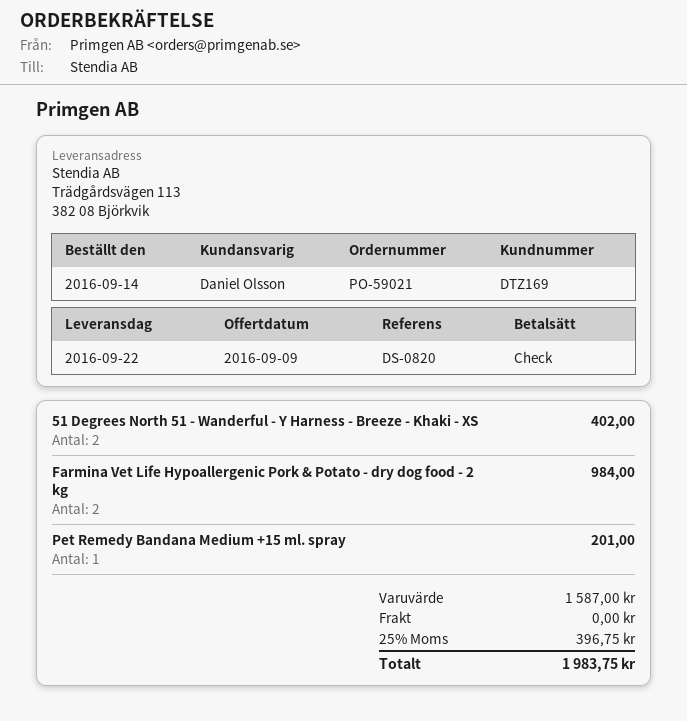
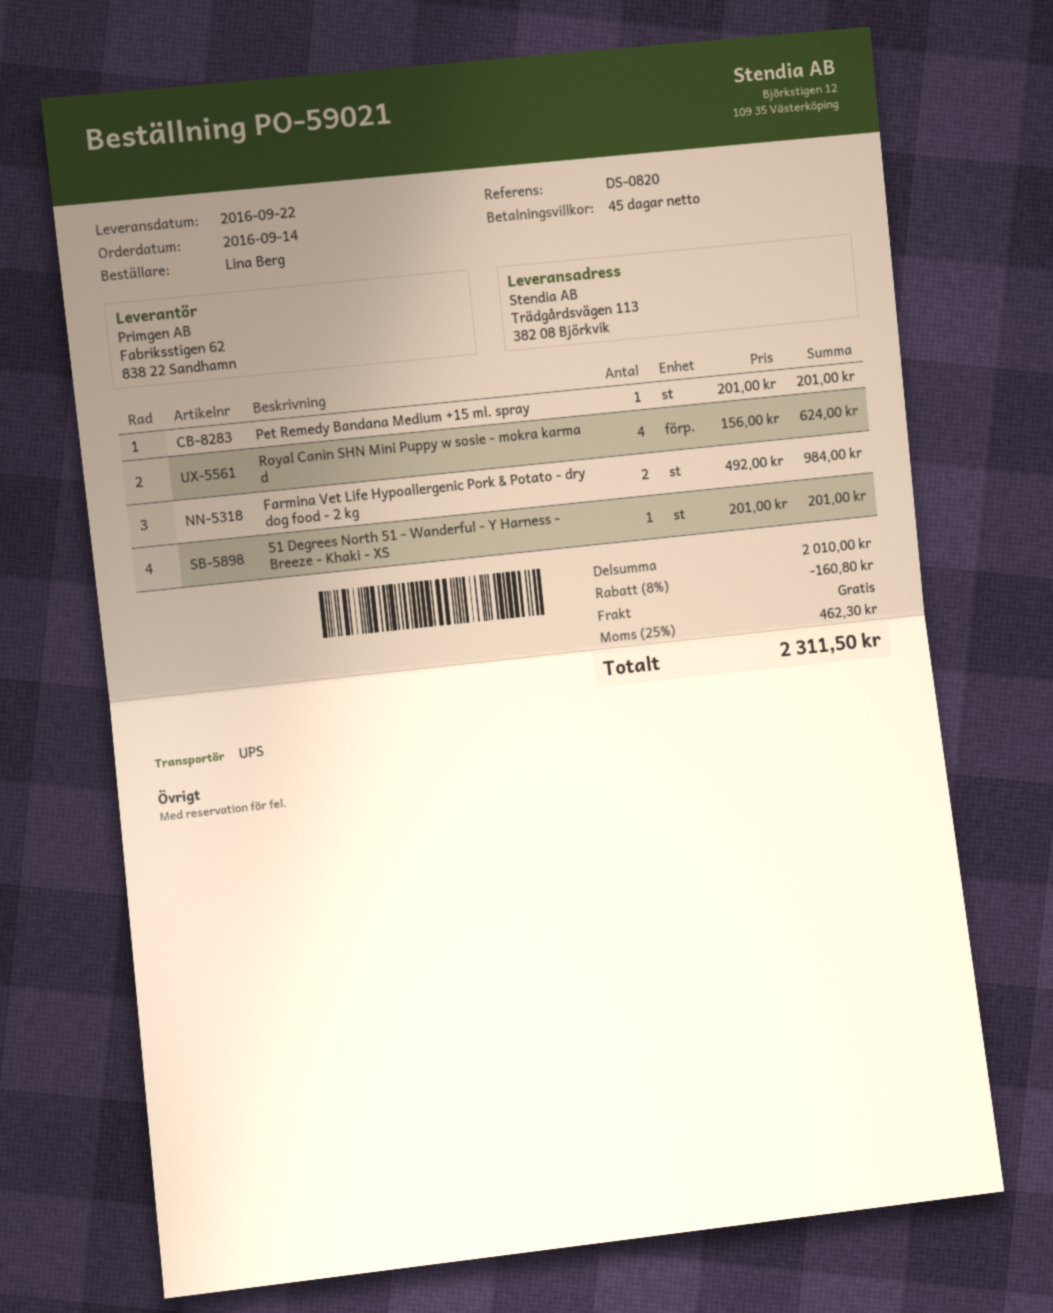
51 Degrees North 51 - Wanderful - Y Harness - Breeze - Khaki - XS: 2 for 402.00 -> 1 for 201.00
Royal Canin SHN Mini Puppy w sosie - mokra karma d: none -> 4 for 624.00
subtotal: 1587.00 -> 2010.00
discount: none -> 8% = 160.80
tax: 25% = 396.75 -> 25% = 462.30
total: 1983.75 -> 2311.50

